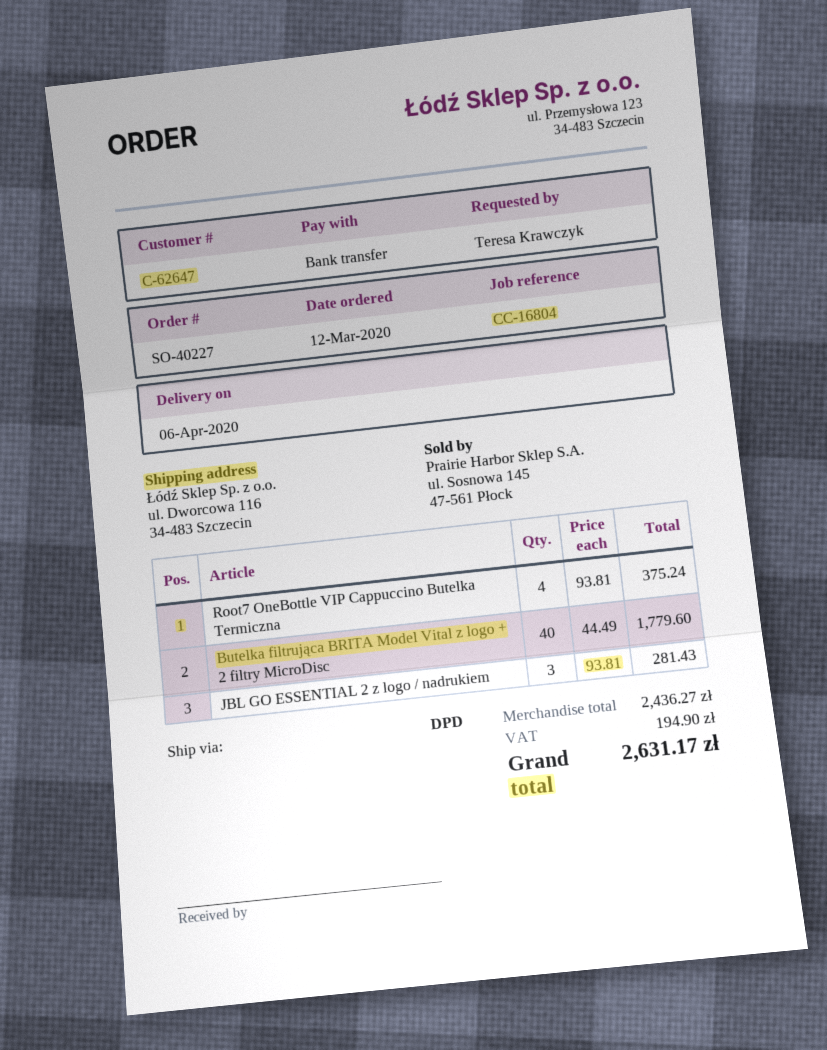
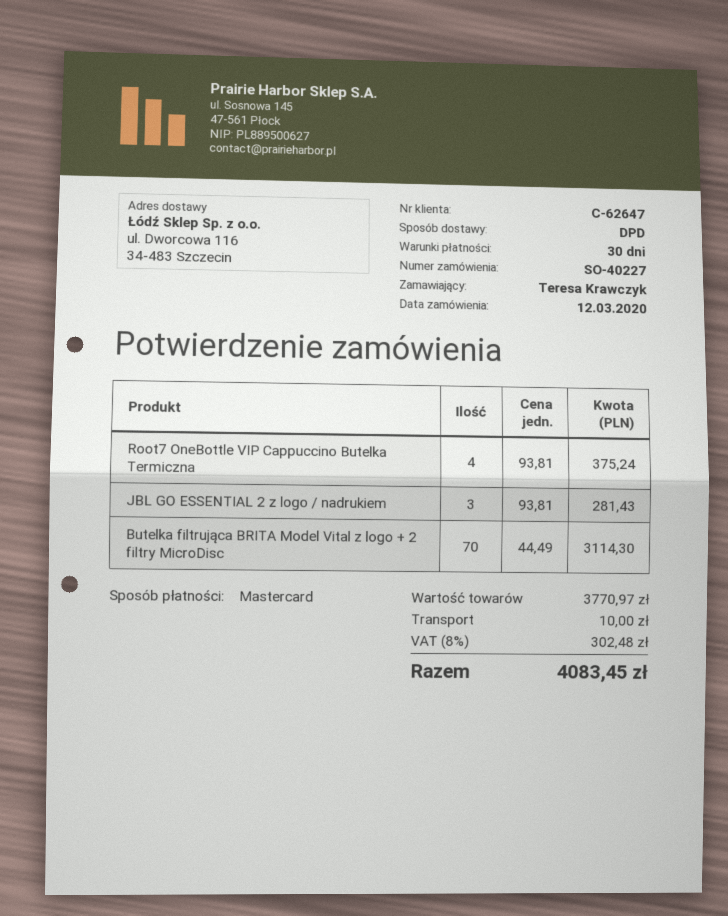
payment method: bank transfer -> Mastercard
Butelka filtrująca BRITA Model Vital z logo + 2 filtry MicroDisc: 40 x 44.49 = 1779.60 -> 70 x 44.49 = 3114.30
subtotal: 2436.27 -> 3770.97
shipping: none -> 10.00
tax: 194.90 -> 302.48
total: 2631.17 -> 4083.45

